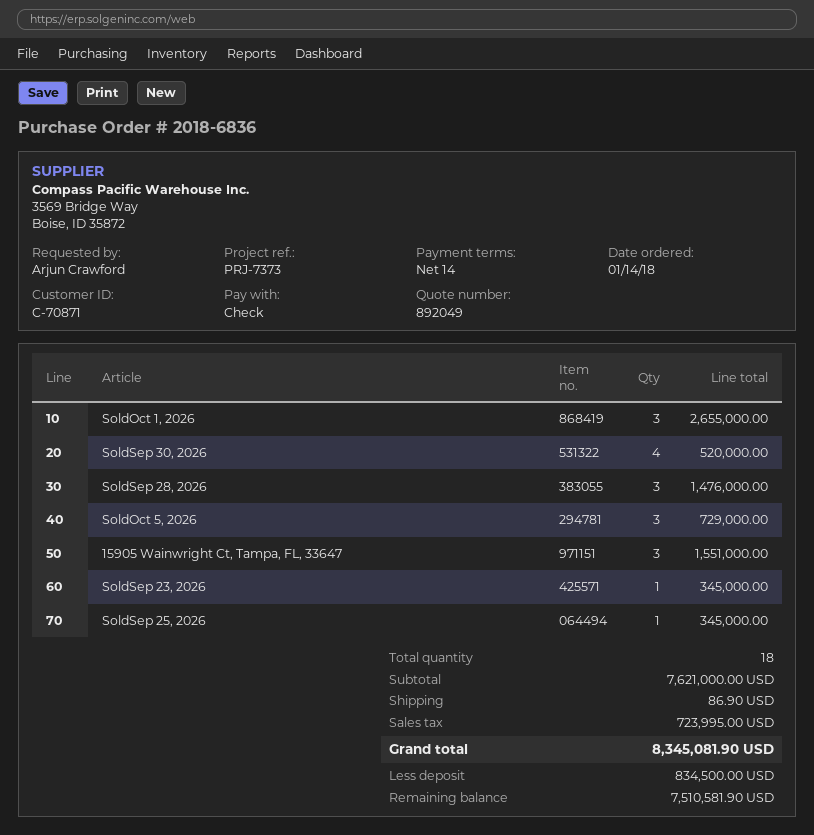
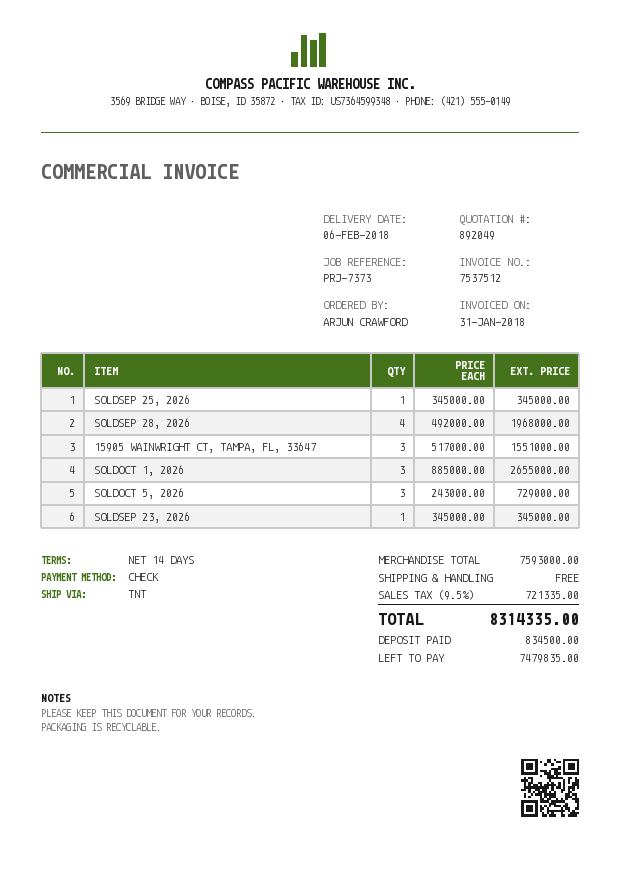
SoldSep 30, 2026: 4 for 520000.00 -> none
SoldSep 28, 2026: 3 for 1476000.00 -> 4 for 1968000.00
subtotal: 7621000.00 -> 7593000.00
shipping: 86.90 -> 0.00
tax: 723995.00 -> 721335.00
total: 8345081.90 -> 8314335.00
balance: 7510581.90 -> 7479835.00

